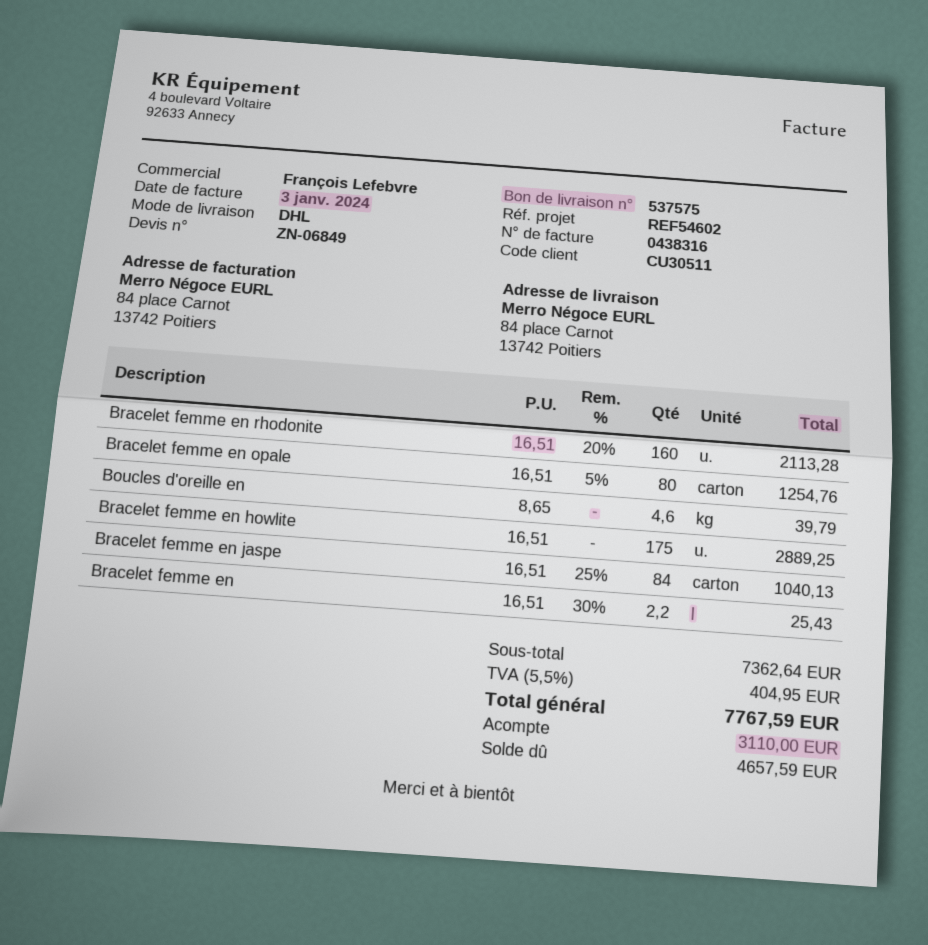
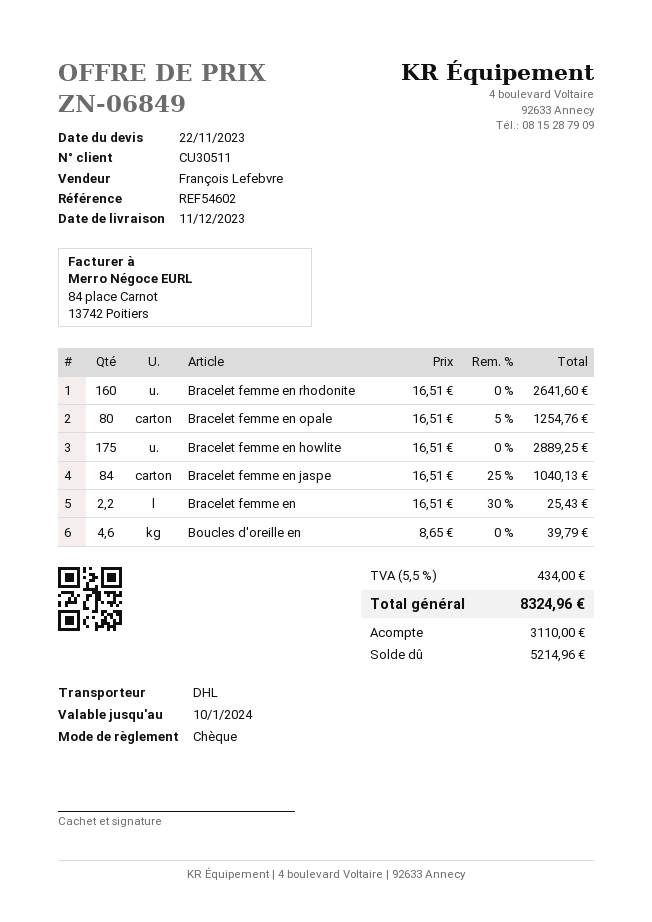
Bracelet femme en rhodonite: 160 x 16.51 - 20% = 2113.28 -> 160 x 16.51 = 2641.60
tax: 5.5% = 404.95 -> 5.5% = 434.00
total: 7767.59 -> 8324.96
balance: 4657.59 -> 5214.96

